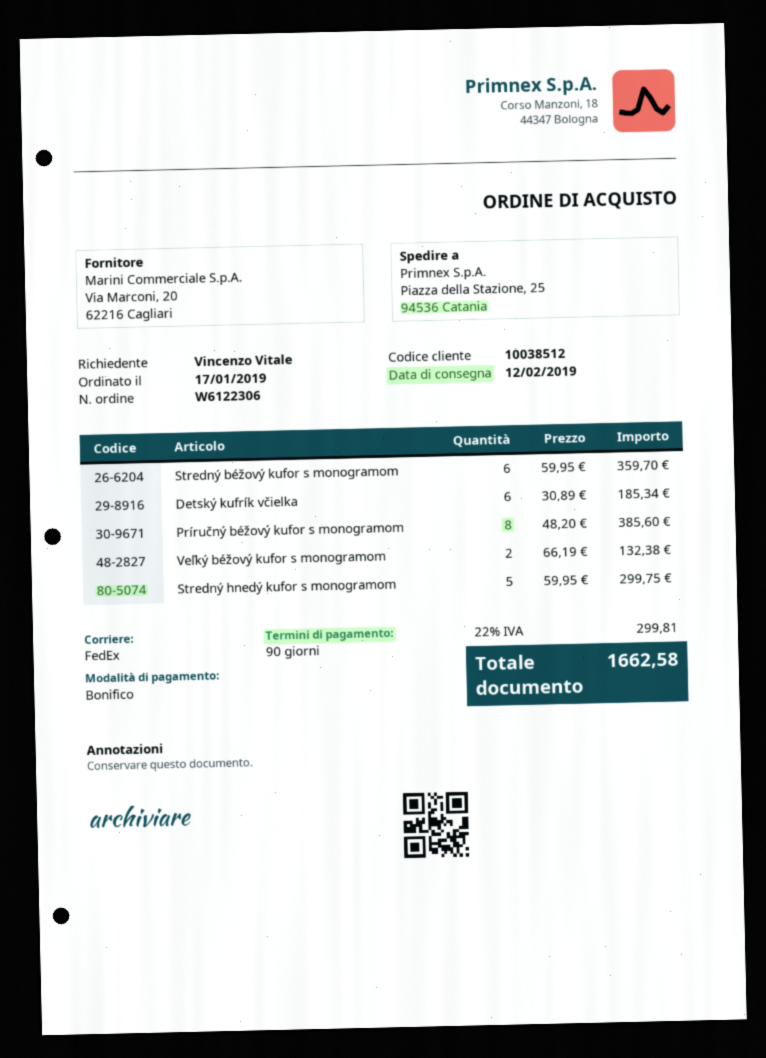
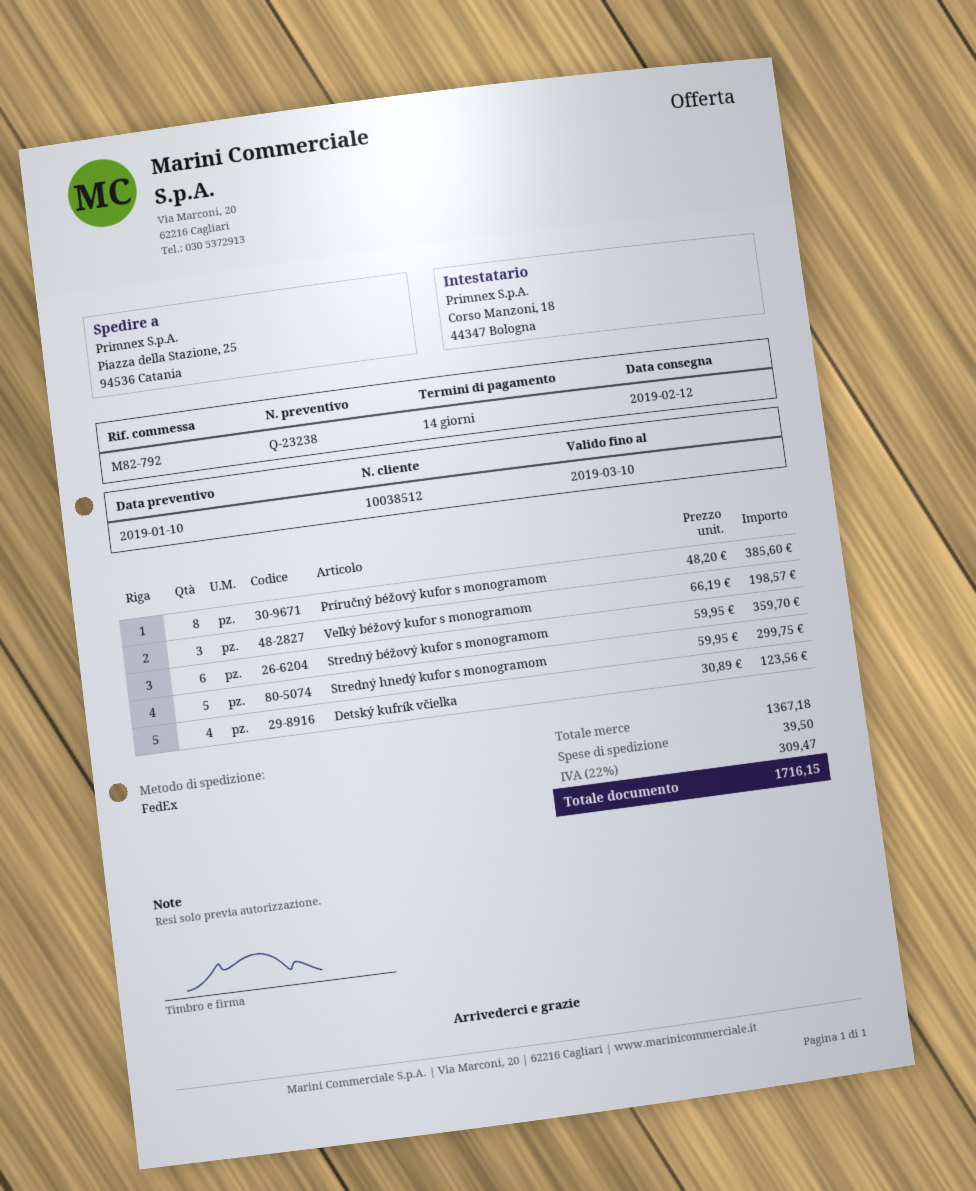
payment terms: 90 days -> 14 days
Detský kufrík včielka: 6 x 30.89 = 185.34 -> 4 x 30.89 = 123.56
Veľký béžový kufor s monogramom: 2 x 66.19 = 132.38 -> 3 x 66.19 = 198.57
shipping: none -> 39.50
tax: 22% = 299.81 -> 22% = 309.47
total: 1662.58 -> 1716.15

